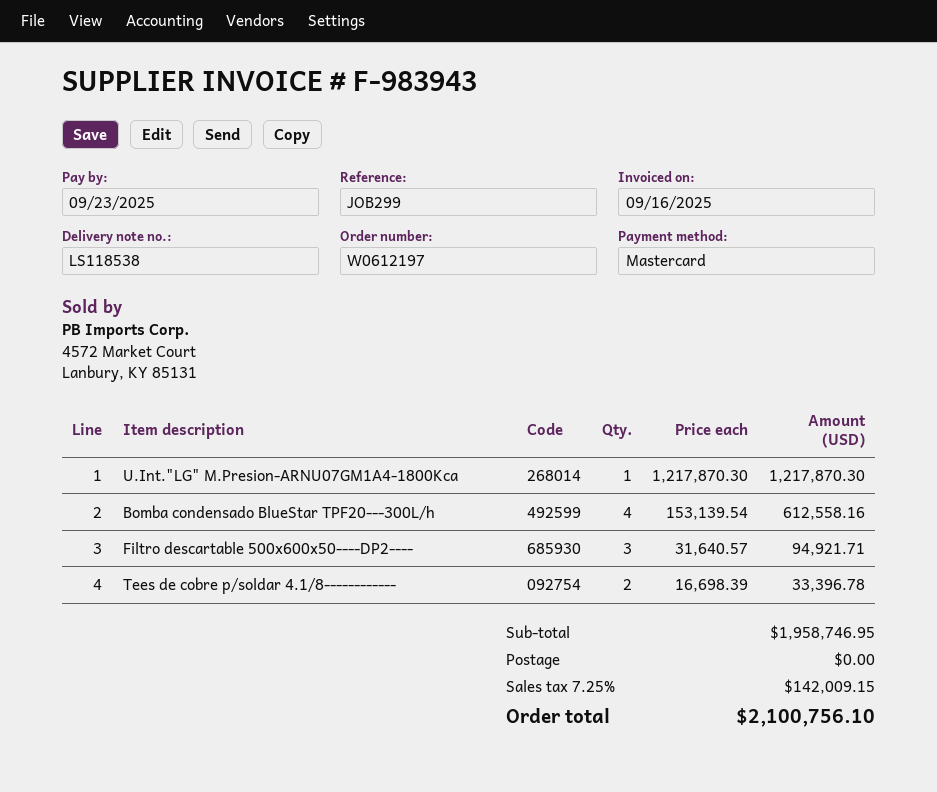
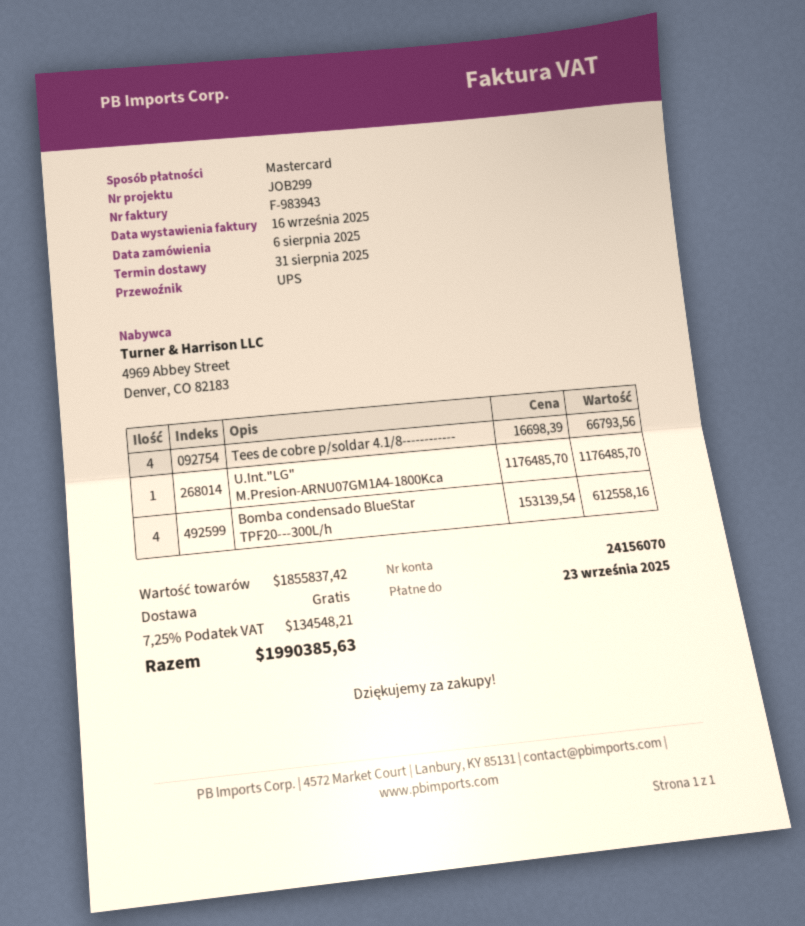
U.Int."LG" M.Presion-ARNU07GM1A4-1800Kca: 1 x 1217870.30 = 1217870.30 -> 1 x 1176485.70 = 1176485.70
Filtro descartable 500x600x50----DP2----: 3 x 31640.57 = 94921.71 -> none
Tees de cobre p/soldar 4.1/8------------: 2 x 16698.39 = 33396.78 -> 4 x 16698.39 = 66793.56
subtotal: 1958746.95 -> 1855837.42
tax: 7.25% = 142009.15 -> 7.25% = 134548.21
total: 2100756.10 -> 1990385.63

